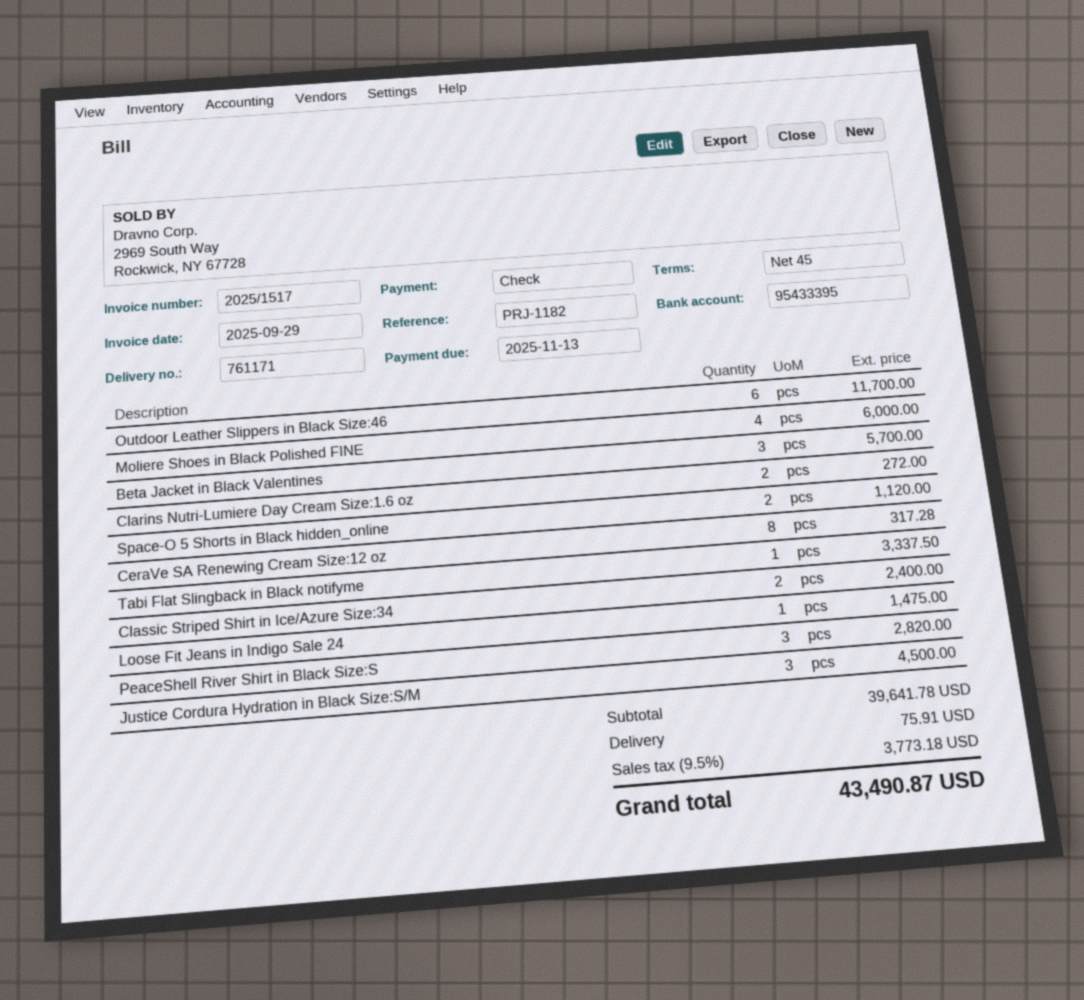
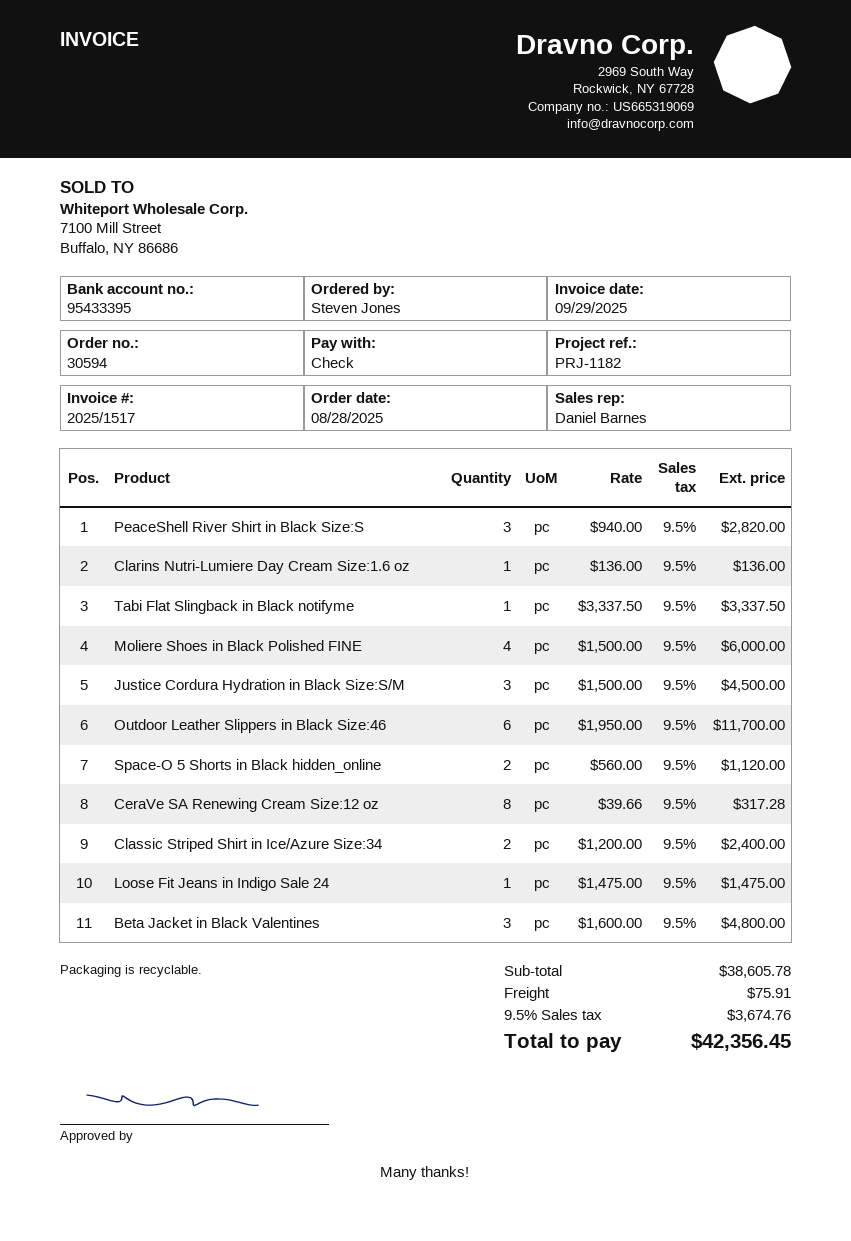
Beta Jacket in Black Valentines: 3 for 5700.00 -> 3 for 4800.00
Clarins Nutri-Lumiere Day Cream Size:1.6 oz: 2 for 272.00 -> 1 for 136.00
subtotal: 39641.78 -> 38605.78
tax: 9.5% = 3773.18 -> 9.5% = 3674.76
total: 43490.87 -> 42356.45

